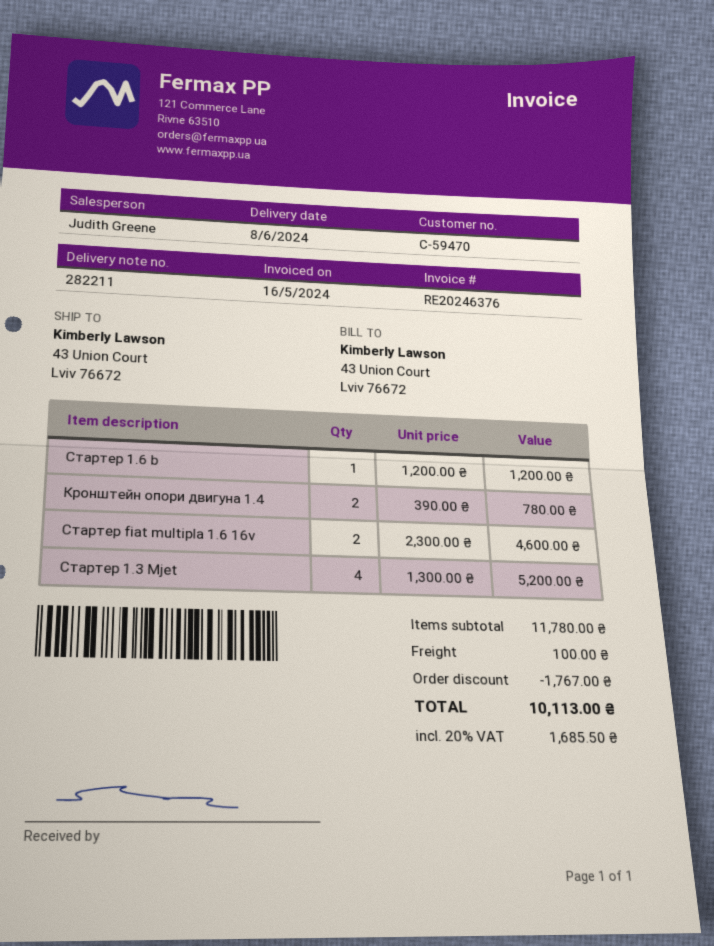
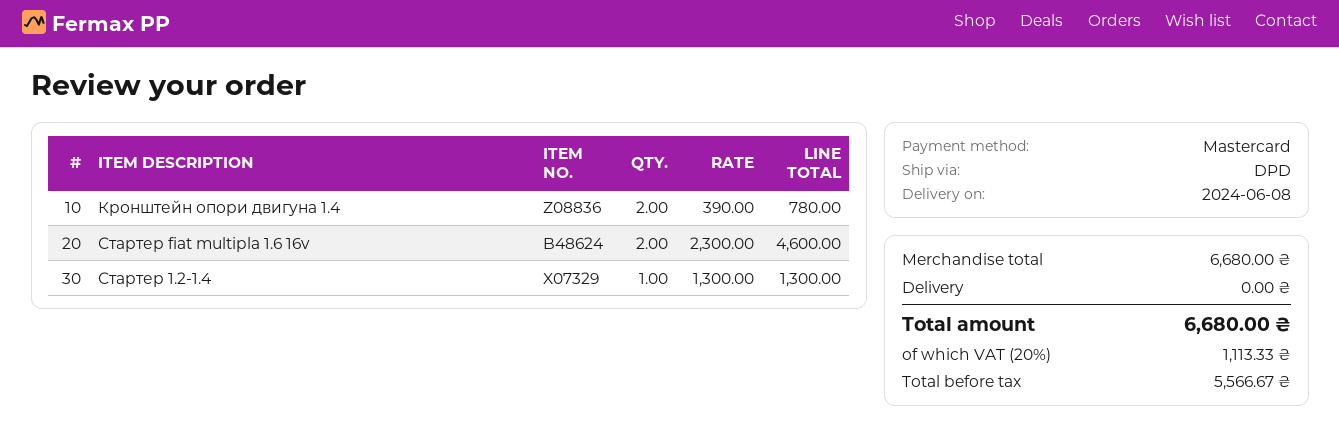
Стартер 1.6 b: 1 x 1200.00 = 1200.00 -> none
Стартер 1.3 Mjet: 4 x 1300.00 = 5200.00 -> none
Стартер 1.2-1.4: none -> 1 x 1300.00 = 1300.00
subtotal: 11780.00 -> 6680.00
discount: 1767.00 -> none
shipping: 100.00 -> 0.00
tax: 20% = 1685.50 -> 20% = 1113.33
total: 10113.00 -> 6680.00

